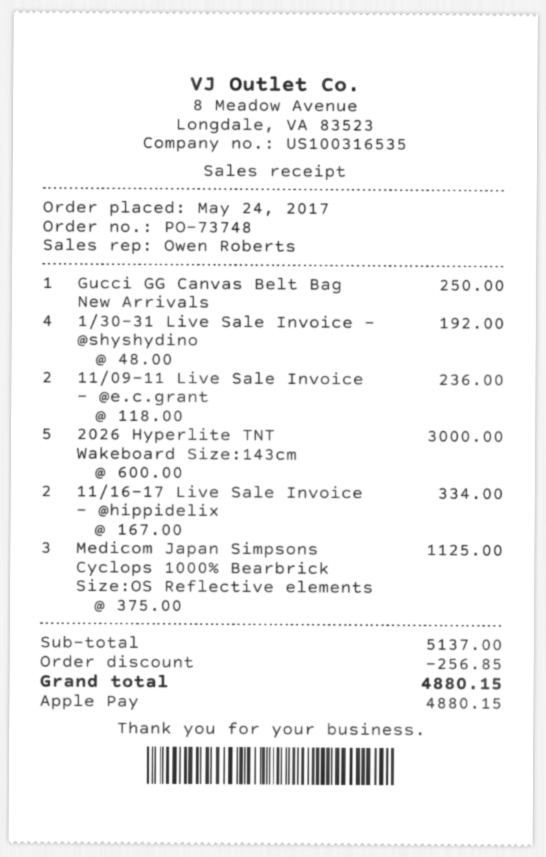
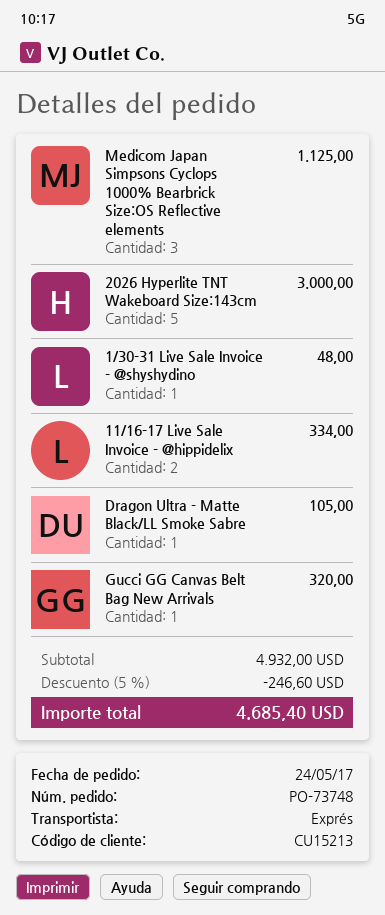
Gucci GG Canvas Belt Bag New Arrivals: 1 for 250.00 -> 1 for 320.00
1/30-31 Live Sale Invoice - @shyshydino: 4 for 192.00 -> 1 for 48.00
11/09-11 Live Sale Invoice - @e.c.grant: 2 for 236.00 -> none
Dragon Ultra - Matte Black/LL Smoke Sabre: none -> 1 for 105.00
subtotal: 5137.00 -> 4932.00
discount: 256.85 -> 246.60
total: 4880.15 -> 4685.40

